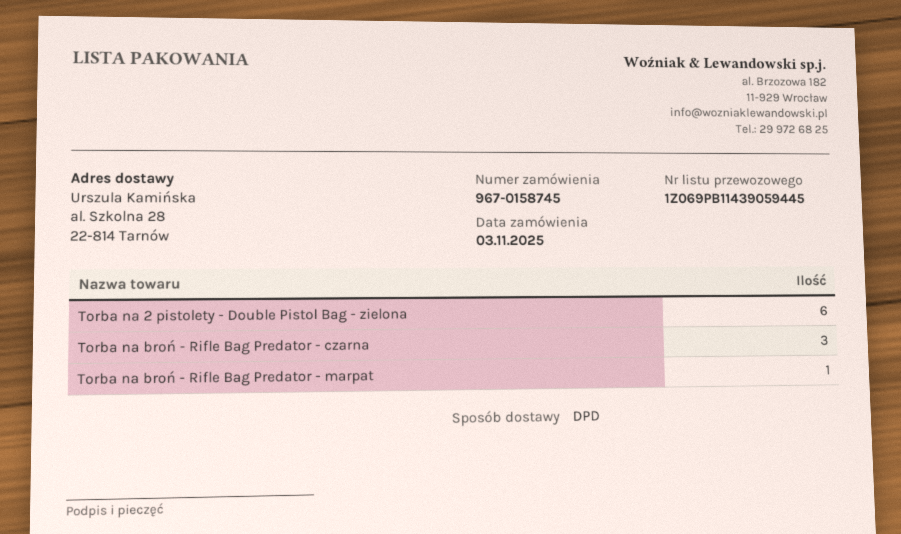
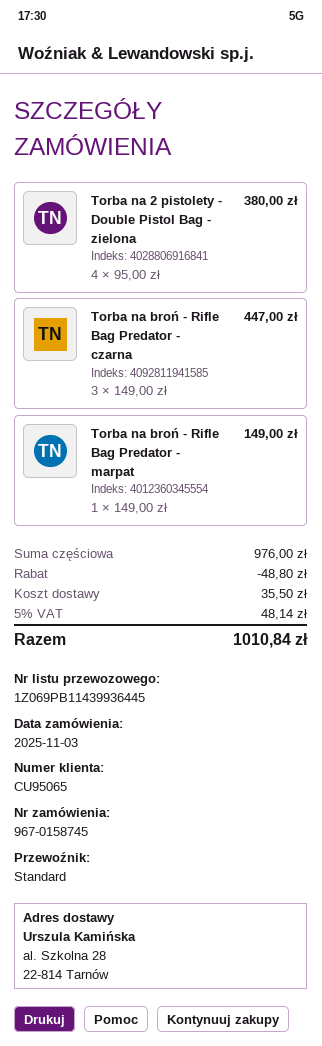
shipping method: DPD -> standard
tracking number: 1Z069PB11439059445 -> 1Z069PB11439936445
Torba na 2 pistolety - Double Pistol Bag - zielona: 6 -> 4

